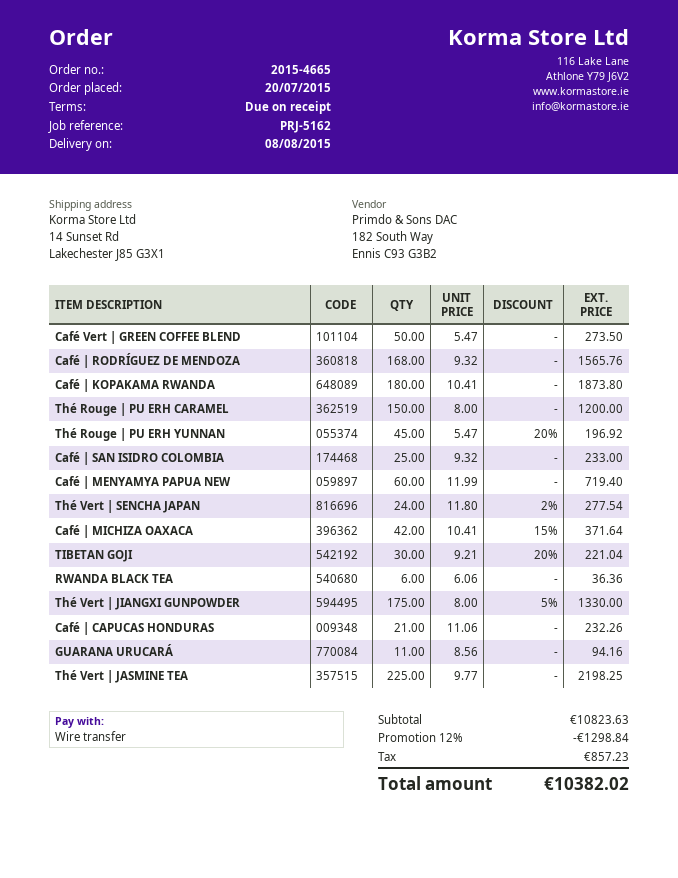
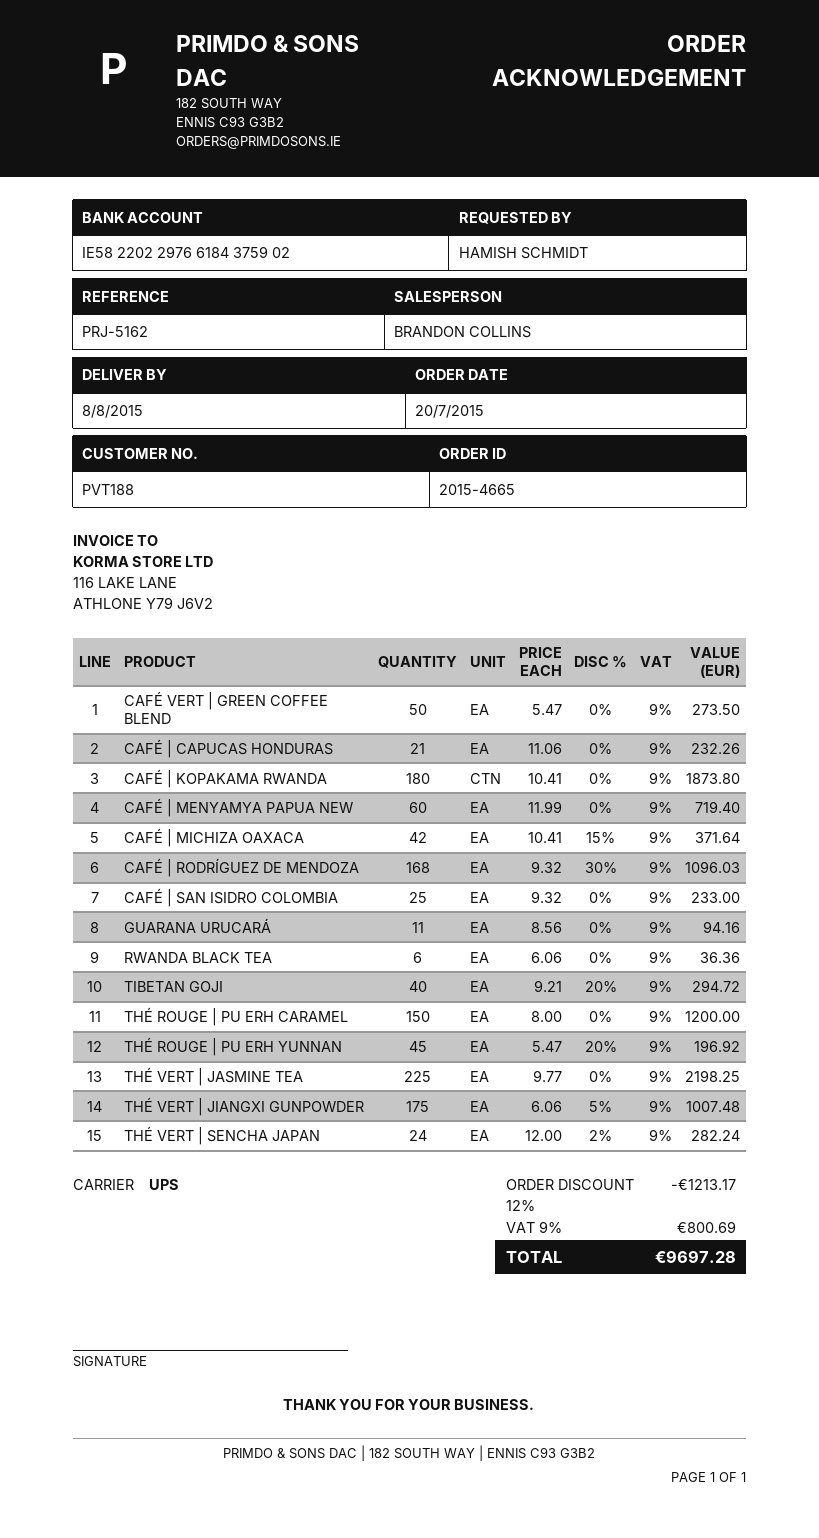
Café | RODRÍGUEZ DE MENDOZA: 168 x 9.32 = 1565.76 -> 168 x 9.32 - 30% = 1096.03
Thé Vert | SENCHA JAPAN: 24 x 11.80 - 2% = 277.54 -> 24 x 12.00 - 2% = 282.24
TIBETAN GOJI: 30 x 9.21 - 20% = 221.04 -> 40 x 9.21 - 20% = 294.72
Thé Vert | JIANGXI GUNPOWDER: 175 x 8.00 - 5% = 1330.00 -> 175 x 6.06 - 5% = 1007.48
discount: 12% = 1298.84 -> 12% = 1213.17
tax: 857.23 -> 800.69
total: 10382.02 -> 9697.28

